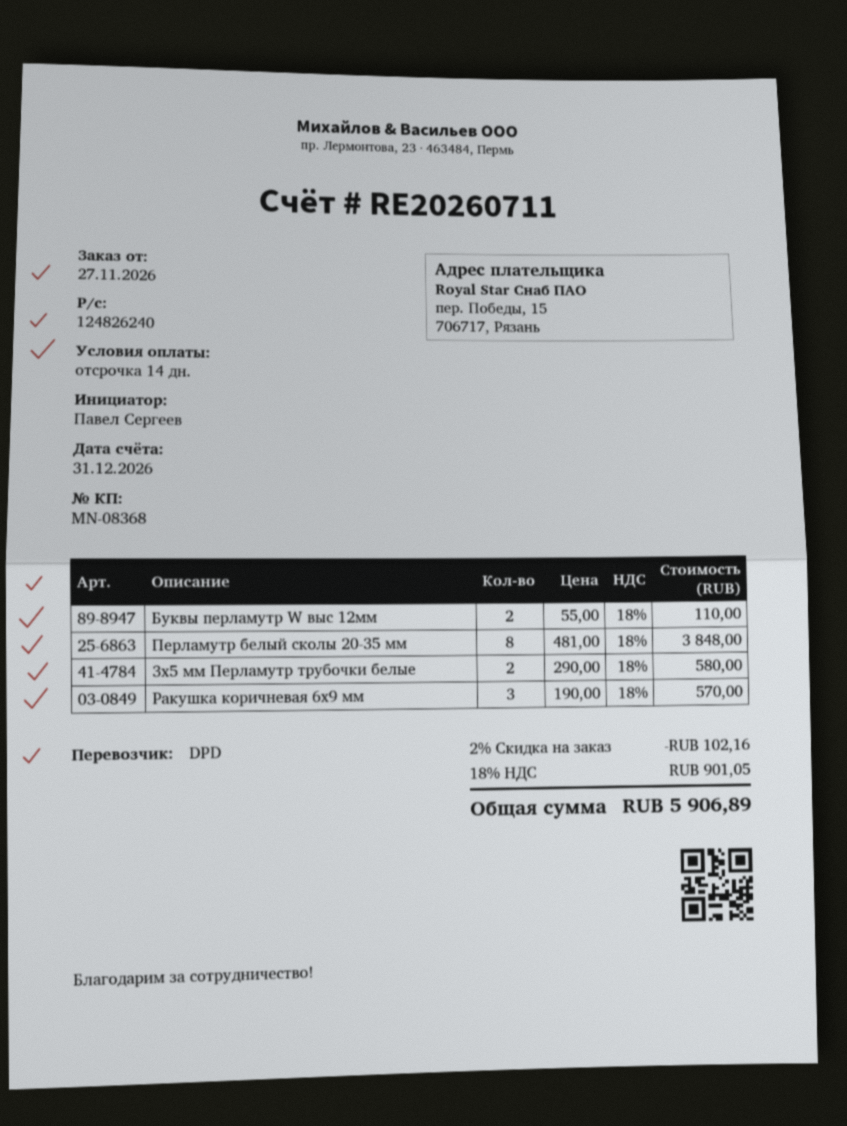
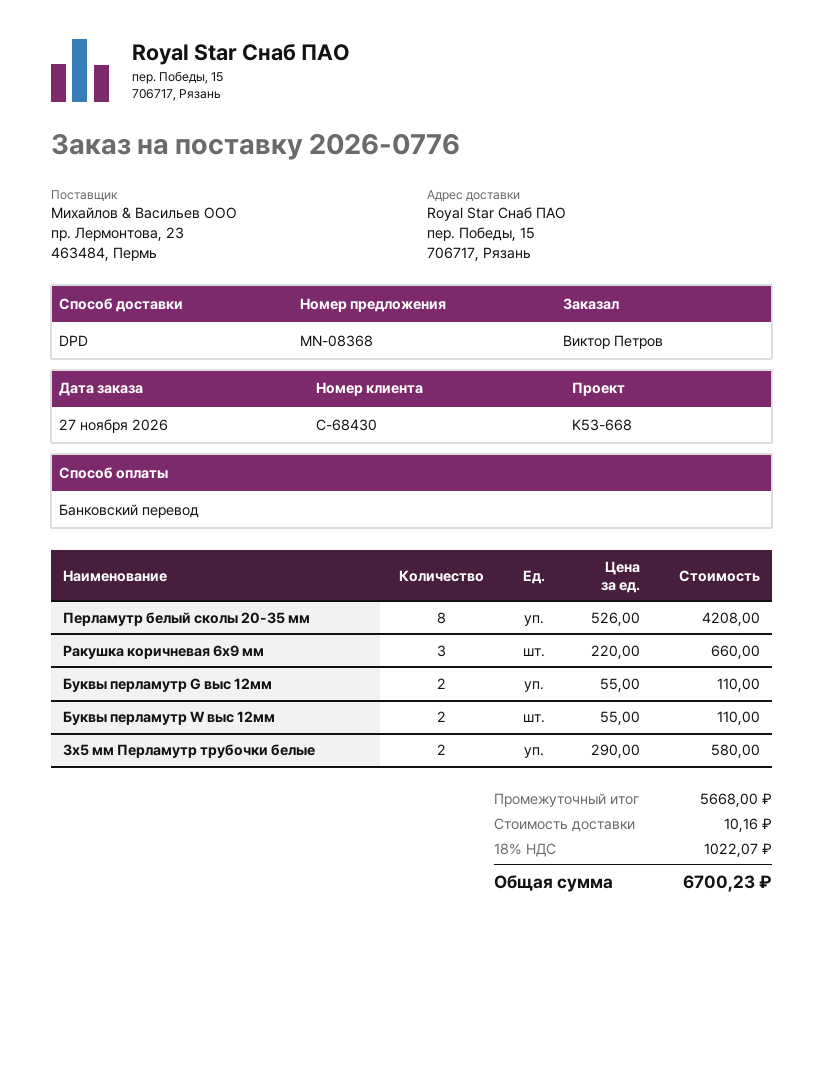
ordered by: Павел Сергеев -> Виктор Петров
Перламутр белый сколы 20-35 мм: 8 x 481.00 = 3848.00 -> 8 x 526.00 = 4208.00
Ракушка коричневая 6x9 мм: 3 x 190.00 = 570.00 -> 3 x 220.00 = 660.00
Буквы перламутр G выс 12мм: none -> 2 x 55.00 = 110.00
discount: 2% = 102.16 -> none
shipping: none -> 10.16
tax: 18% = 901.05 -> 18% = 1022.07
total: 5906.89 -> 6700.23

